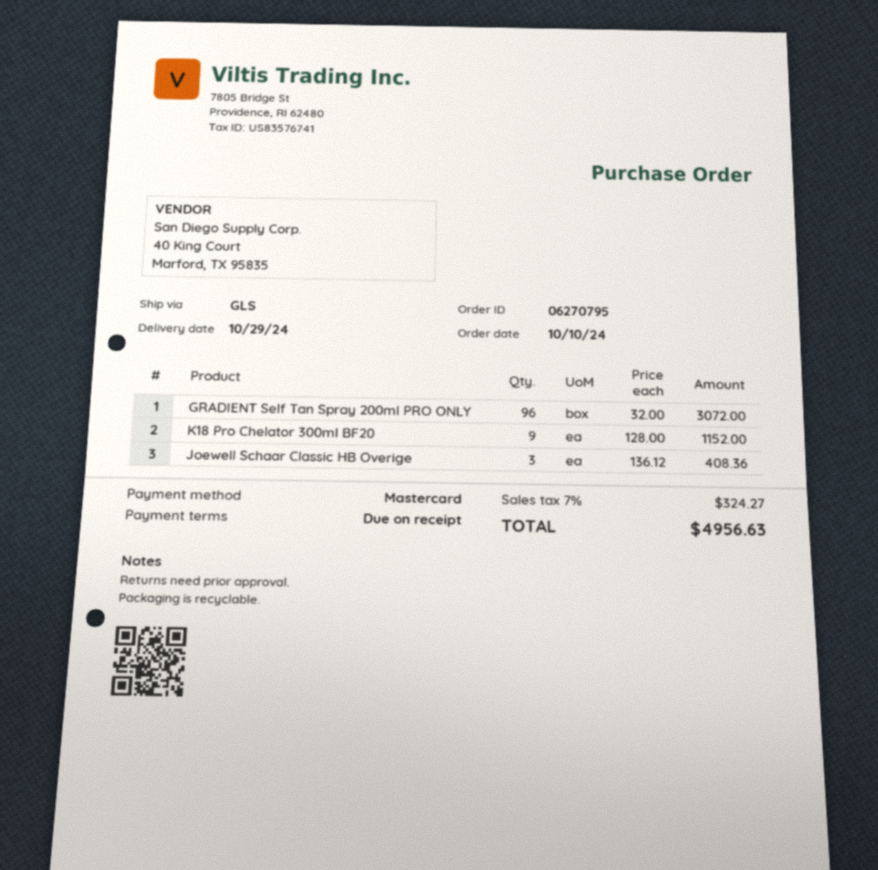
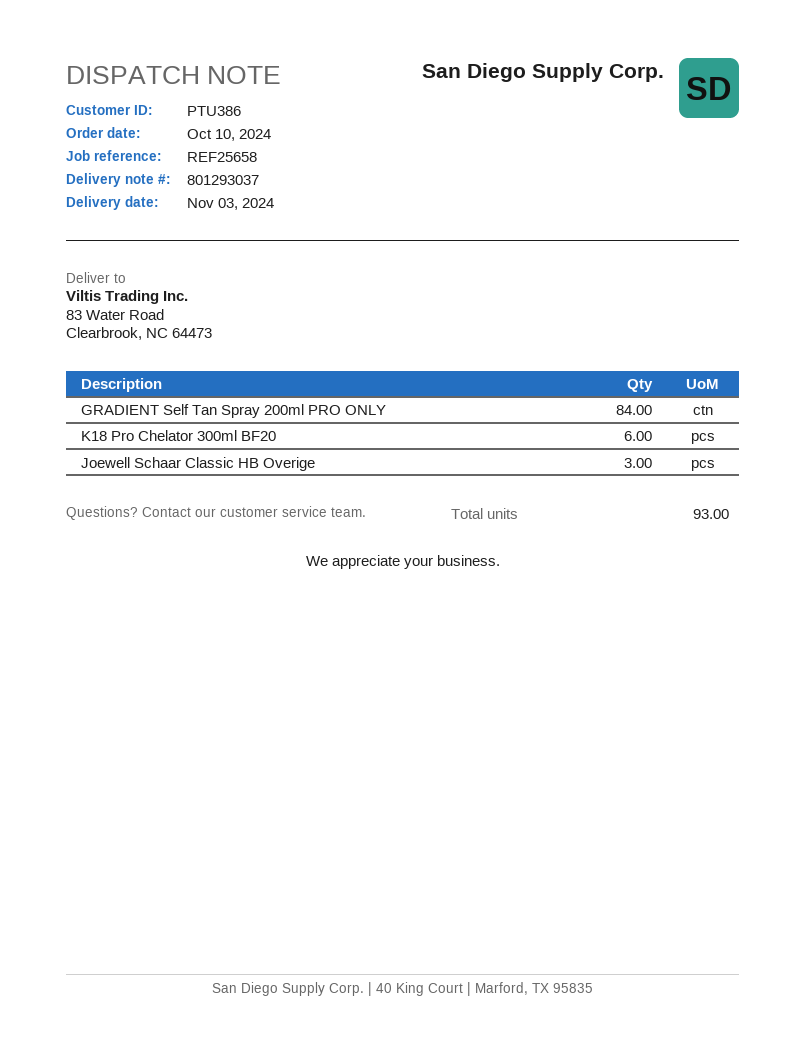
delivery date: 2024-10-29 -> 2024-11-03
GRADIENT Self Tan Spray 200ml PRO ONLY: 96 -> 84
K18 Pro Chelator 300ml BF20: 9 -> 6

